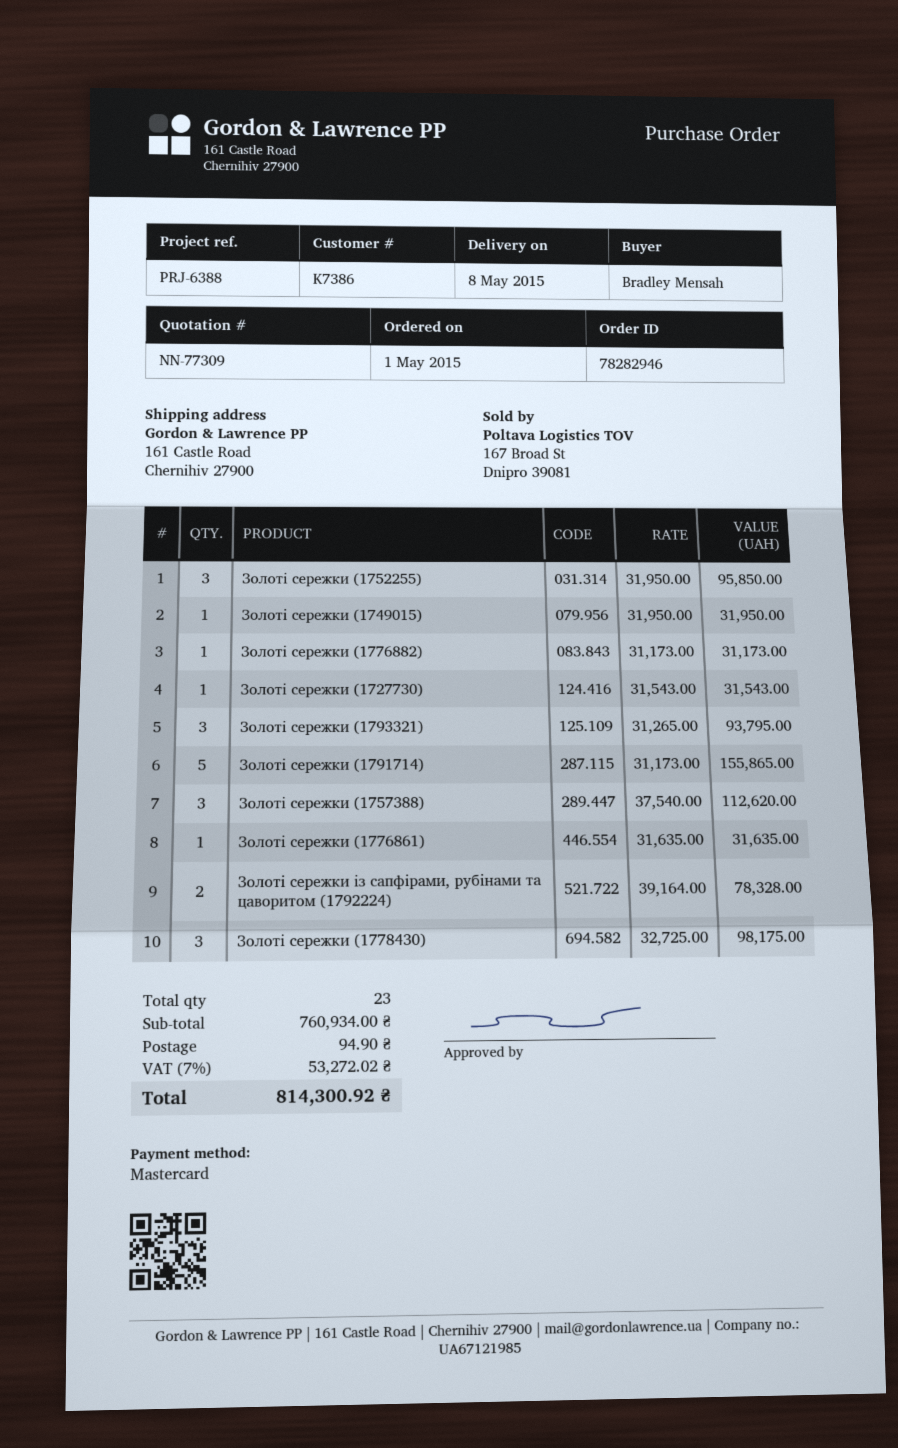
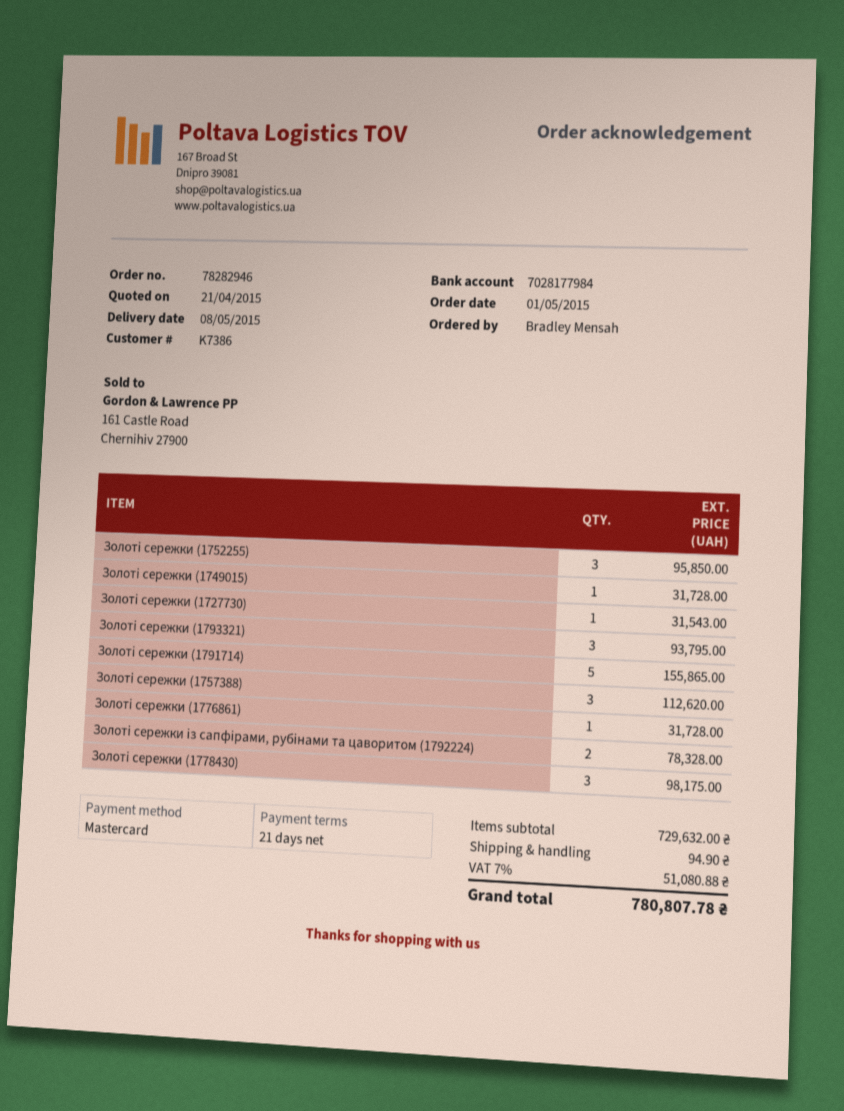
Золоті сережки (1749015): 1 for 31950.00 -> 1 for 31728.00
Золоті сережки (1776882): 1 for 31173.00 -> none
Золоті сережки (1776861): 1 for 31635.00 -> 1 for 31728.00
subtotal: 760934.00 -> 729632.00
tax: 7% = 53272.02 -> 7% = 51080.88
total: 814300.92 -> 780807.78

